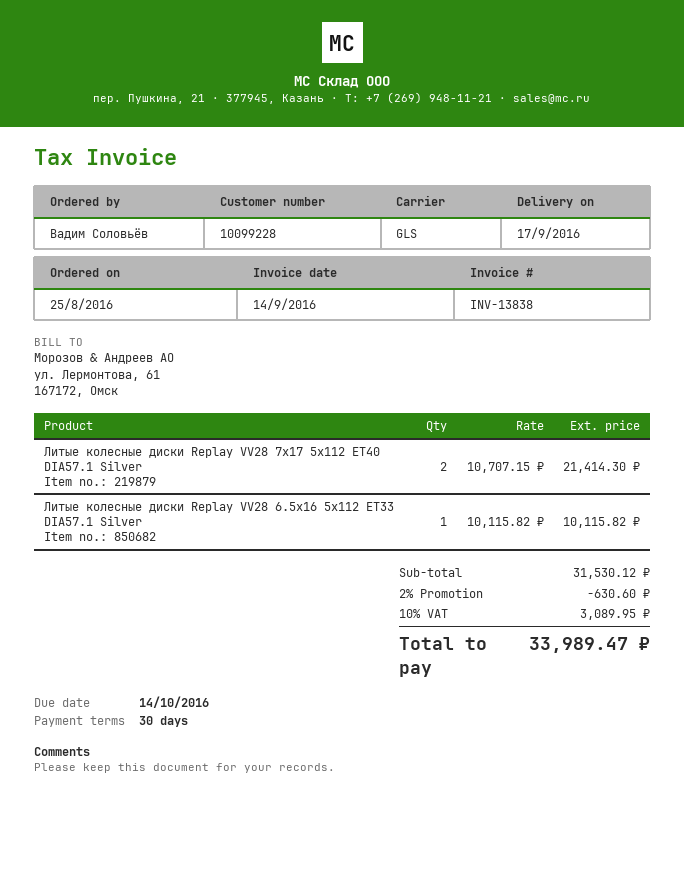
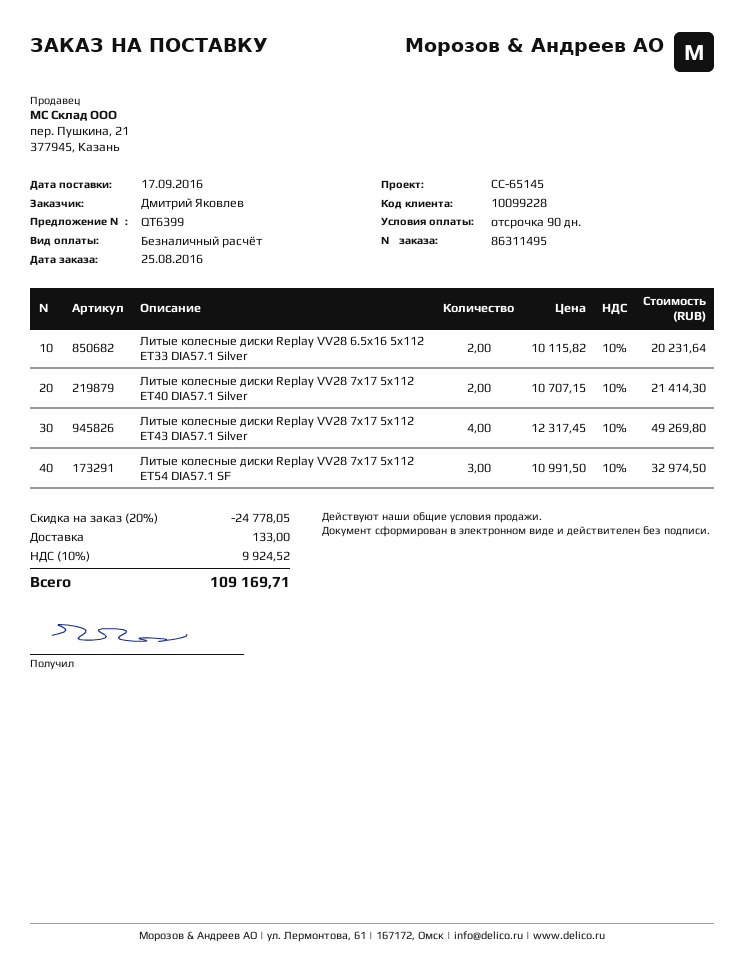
payment terms: 30 days -> 90 days
ordered by: Вадим Соловьёв -> Дмитрий Яковлев
Литые колесные диски Replay VV28 6.5x16 5x112 ET33 DIA57.1 Silver: 1 x 10115.82 = 10115.82 -> 2 x 10115.82 = 20231.64
Литые колесные диски Replay VV28 7x17 5x112 ET43 DIA57.1 Silver: none -> 4 x 12317.45 = 49269.80
Литые колесные диски Replay VV28 7x17 5x112 ET54 DIA57.1 SF: none -> 3 x 10991.50 = 32974.50
discount: 2% = 630.60 -> 20% = 24778.05
shipping: none -> 133.00
tax: 10% = 3089.95 -> 10% = 9924.52
total: 33989.47 -> 109169.71

